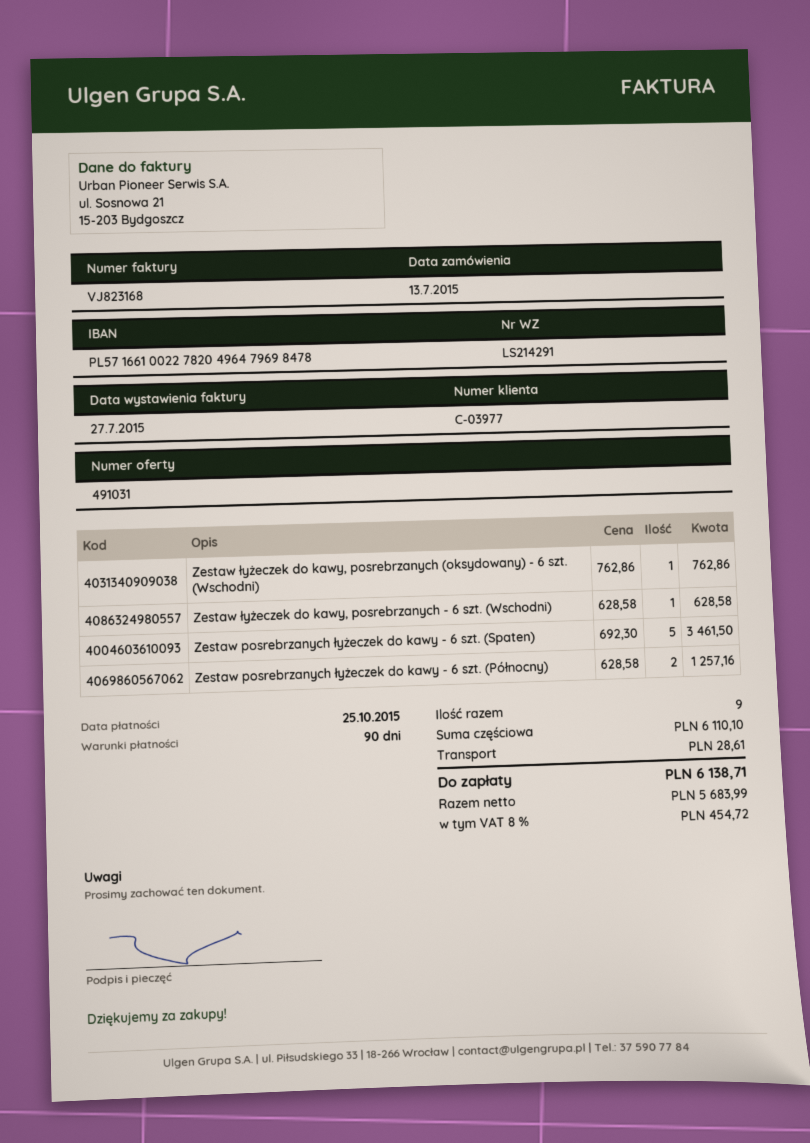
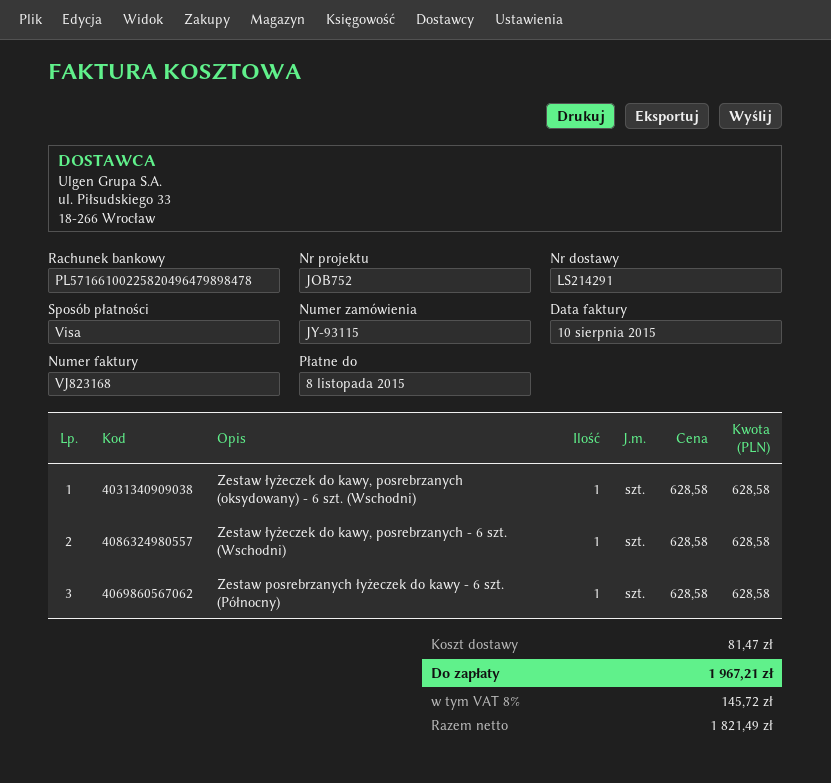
invoice date: 2015-07-27 -> 2015-08-10
due date: 2015-10-25 -> 2015-11-08
bank account: PL57166100227820496479698478 -> PL57166100225820496479898478
Zestaw łyżeczek do kawy, posrebrzanych (oksydowany) - 6 szt. (Wschodni): 1 x 762.86 = 762.86 -> 1 x 628.58 = 628.58
Zestaw posrebrzanych łyżeczek do kawy - 6 szt. (Spaten): 5 x 692.30 = 3461.50 -> none
Zestaw posrebrzanych łyżeczek do kawy - 6 szt. (Północny): 2 x 628.58 = 1257.16 -> 1 x 628.58 = 628.58
shipping: 28.61 -> 81.47
net: 5683.99 -> 1821.49
tax: 8% = 454.72 -> 8% = 145.72
total: 6138.71 -> 1967.21

